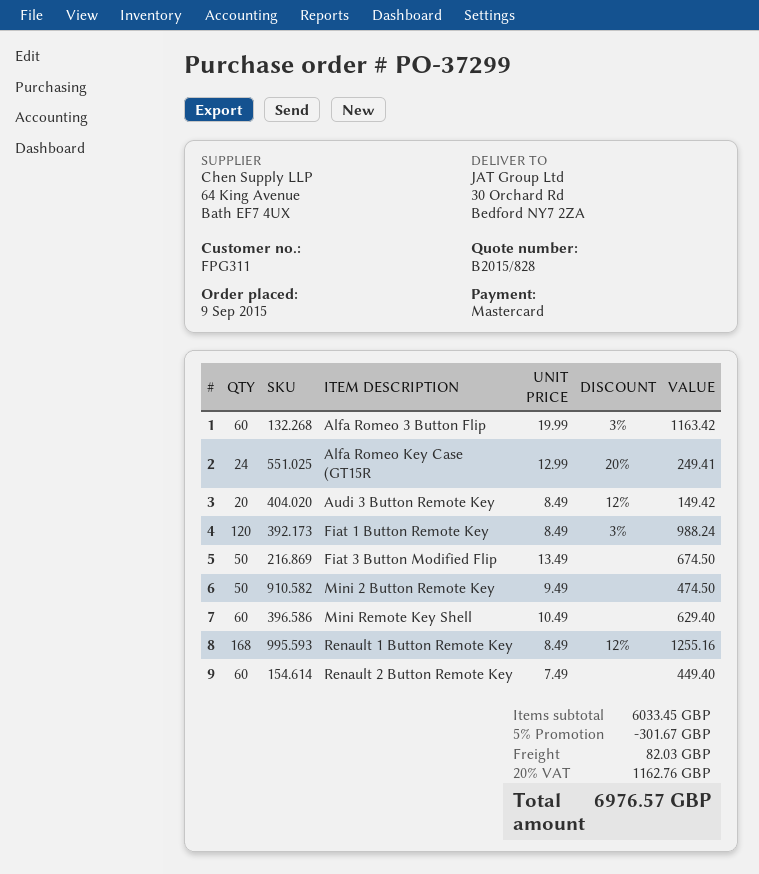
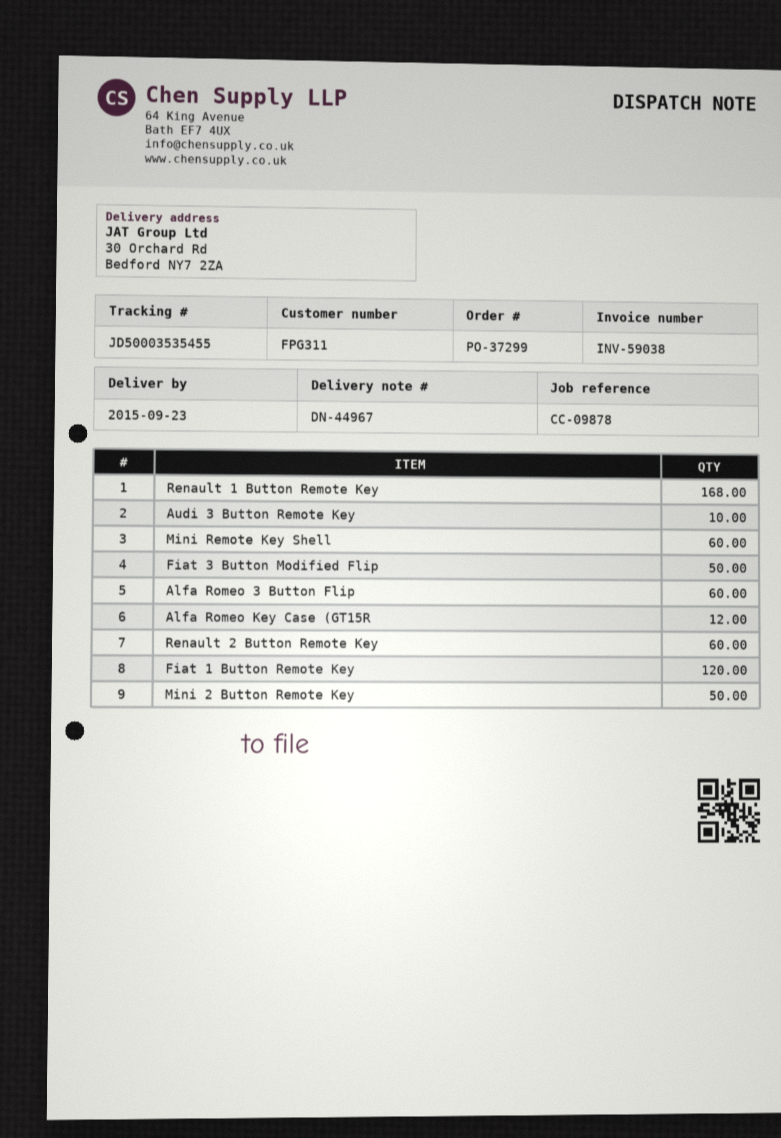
Alfa Romeo Key Case (GT15R: 24 -> 12
Audi 3 Button Remote Key: 20 -> 10

